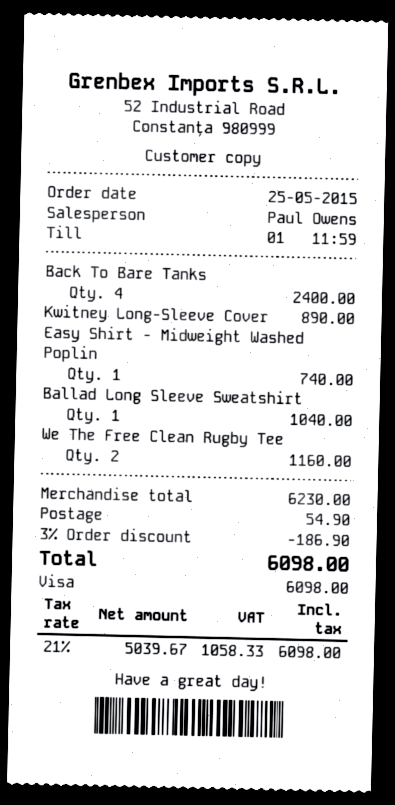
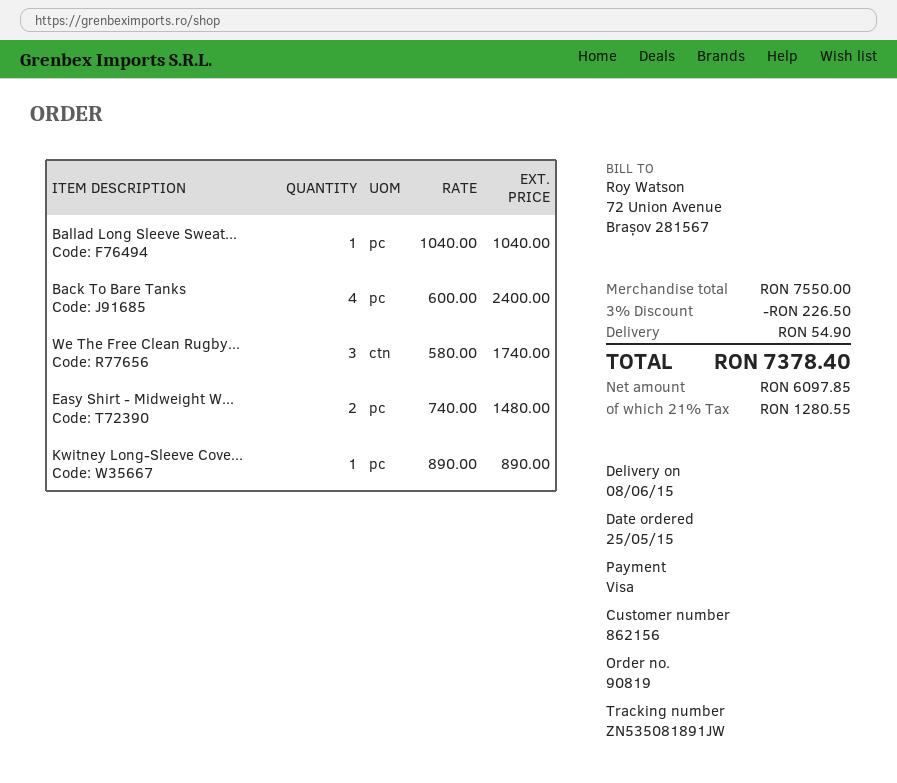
Easy Shirt - Midweight Washed Poplin: 1 for 740.00 -> 2 for 1480.00
We The Free Clean Rugby Tee: 2 for 1160.00 -> 3 for 1740.00
subtotal: 6230.00 -> 7550.00
discount: 3% = 186.90 -> 3% = 226.50
net: 5039.67 -> 6097.85
tax: 21% = 1058.33 -> 21% = 1280.55
total: 6098.00 -> 7378.40

